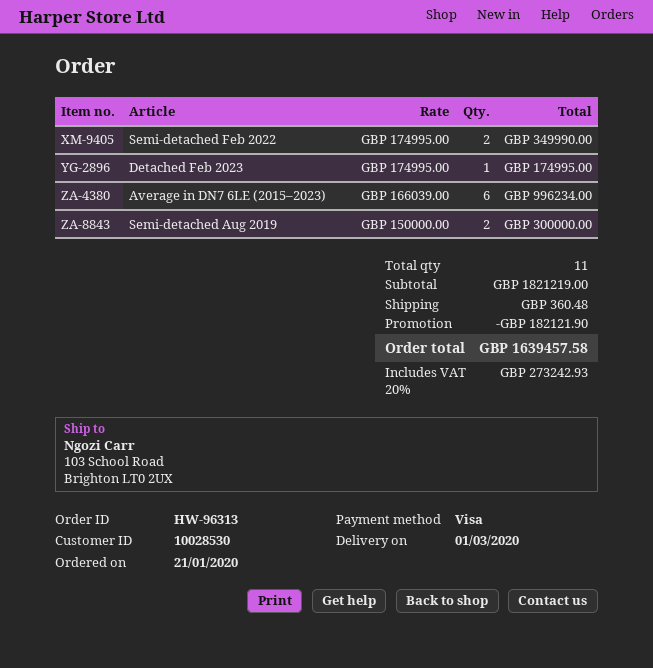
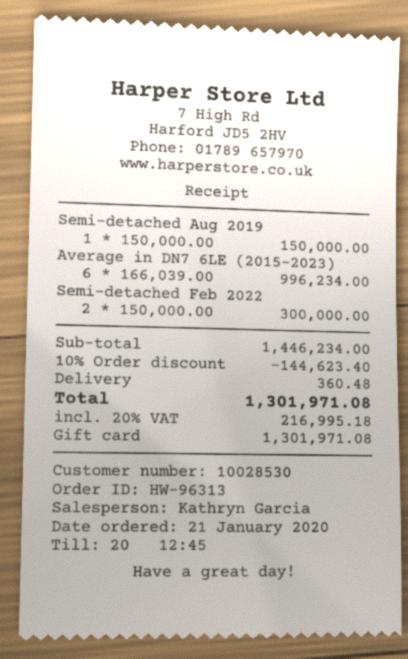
payment method: Visa -> gift card
Semi-detached Feb 2022: 2 x 174995.00 = 349990.00 -> 2 x 150000.00 = 300000.00
Detached Feb 2023: 1 x 174995.00 = 174995.00 -> none
Semi-detached Aug 2019: 2 x 150000.00 = 300000.00 -> 1 x 150000.00 = 150000.00
subtotal: 1821219.00 -> 1446234.00
discount: 182121.90 -> 144623.40
tax: 20% = 273242.93 -> 20% = 216995.18
total: 1639457.58 -> 1301971.08

